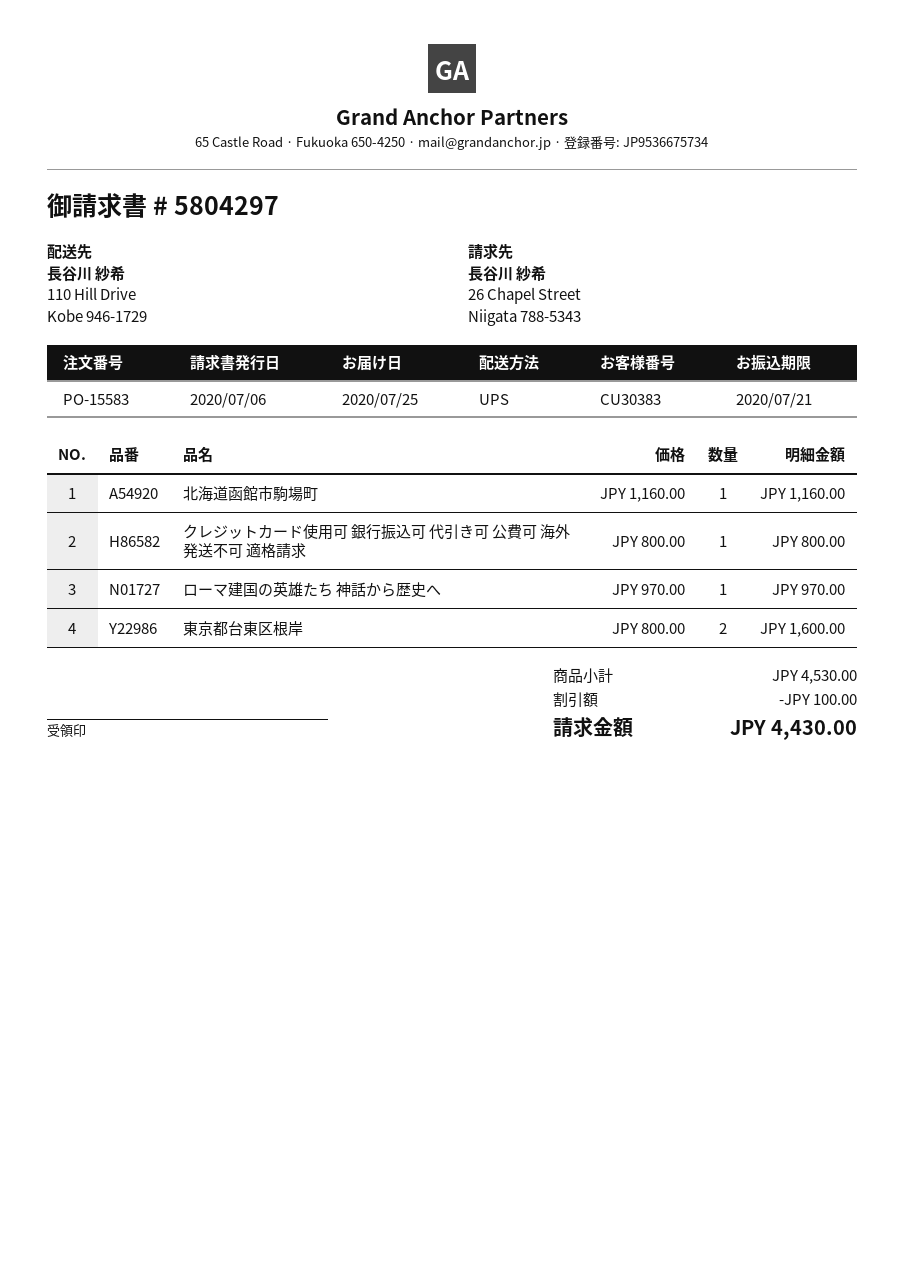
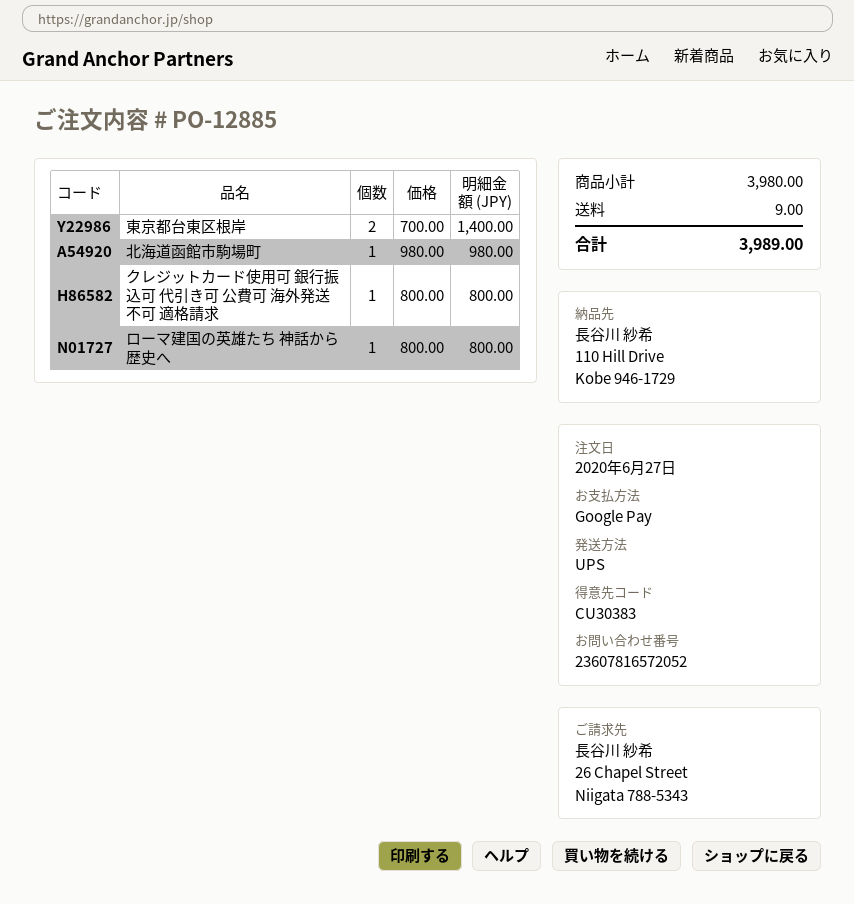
order number: PO-15583 -> PO-12885
北海道函館市駒場町: 1 x 1160.00 = 1160.00 -> 1 x 980.00 = 980.00
ローマ建国の英雄たち 神話から歴史へ: 1 x 970.00 = 970.00 -> 1 x 800.00 = 800.00
東京都台東区根岸: 2 x 800.00 = 1600.00 -> 2 x 700.00 = 1400.00
subtotal: 4530.00 -> 3980.00
discount: 100.00 -> none
shipping: none -> 9.00
total: 4430.00 -> 3989.00

